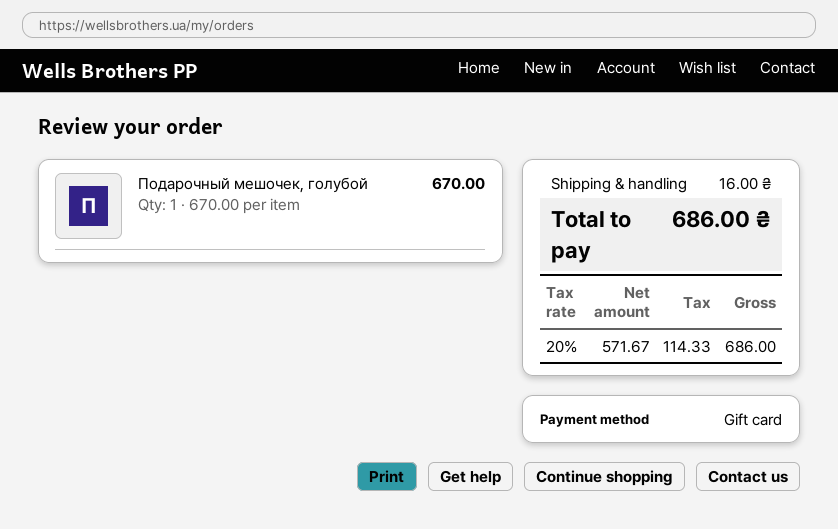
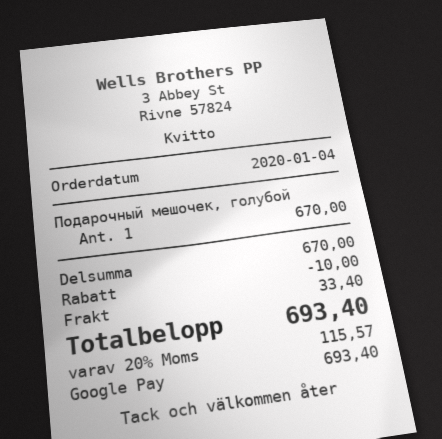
payment method: gift card -> Google Pay
discount: none -> 10.00
shipping: 16.00 -> 33.40
tax: 20% = 114.33 -> 20% = 115.57
total: 686.00 -> 693.40

